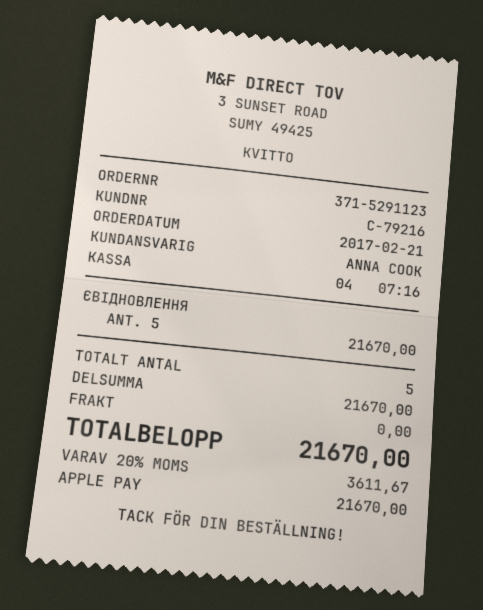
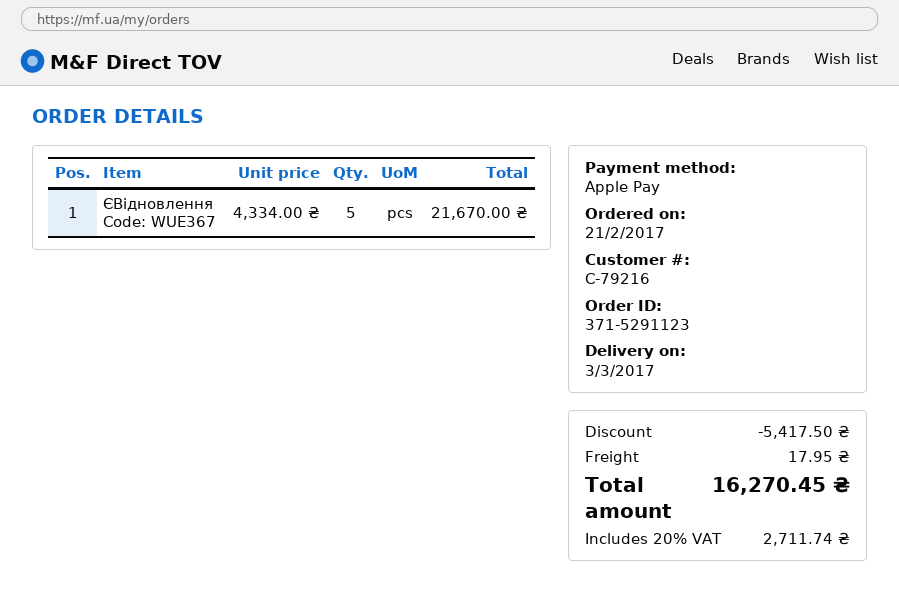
discount: none -> 5417.50
shipping: 0.00 -> 17.95
tax: 20% = 3611.67 -> 20% = 2711.74
total: 21670.00 -> 16270.45

